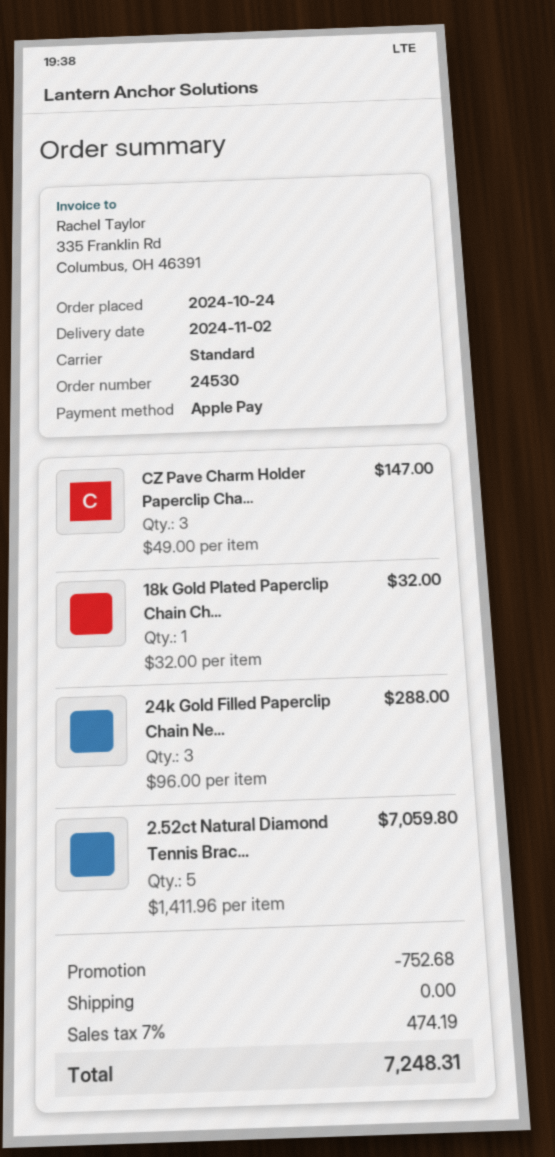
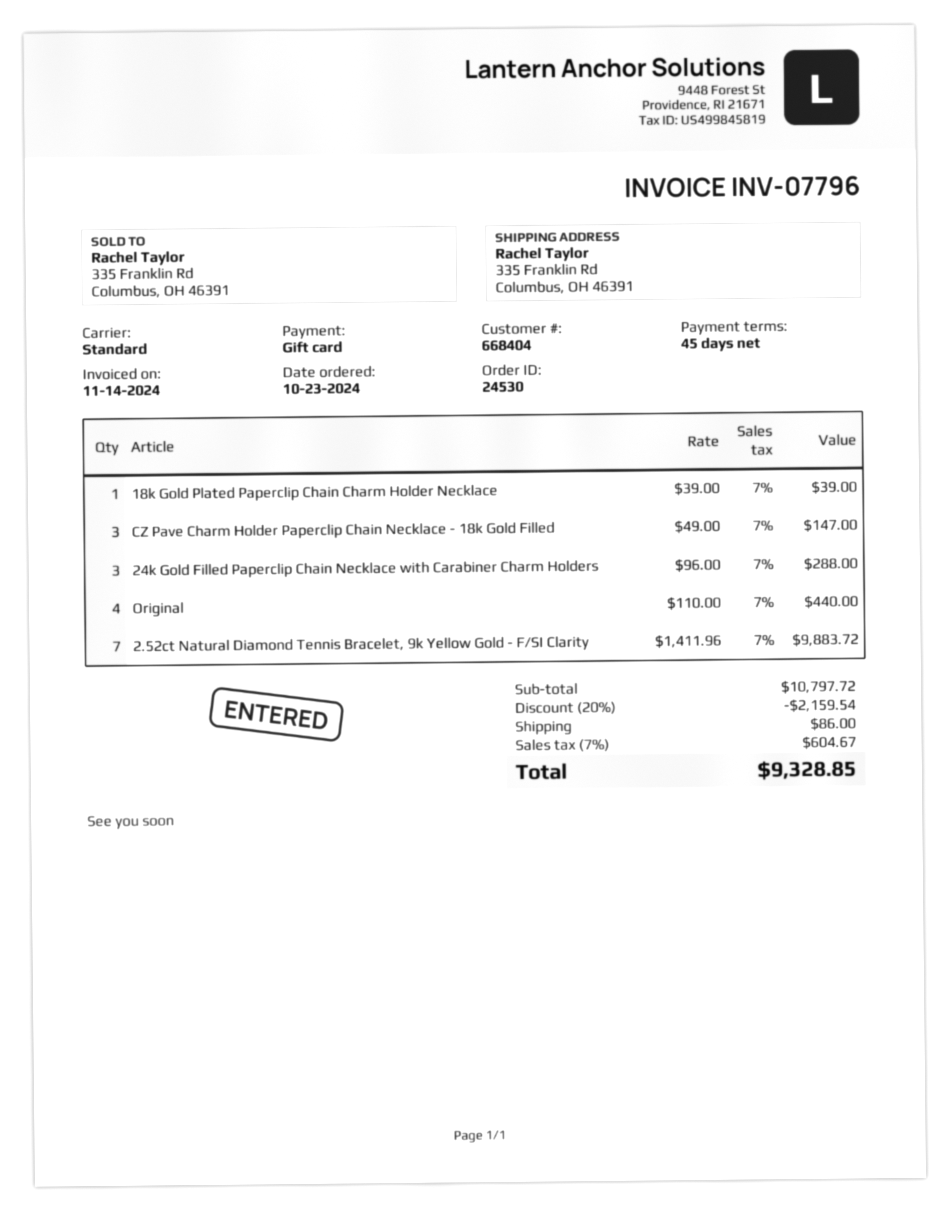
order date: 2024-10-24 -> 2024-10-23
payment method: Apple Pay -> gift card
18k Gold Plated Paperclip Chain Ch...: 1 x 32.00 = 32.00 -> 1 x 39.00 = 39.00
2.52ct Natural Diamond Tennis Brac...: 5 x 1411.96 = 7059.80 -> 7 x 1411.96 = 9883.72
Original: none -> 4 x 110.00 = 440.00
discount: 752.68 -> 2159.54
shipping: 0.00 -> 86.00
tax: 7% = 474.19 -> 7% = 604.67
total: 7248.31 -> 9328.85

